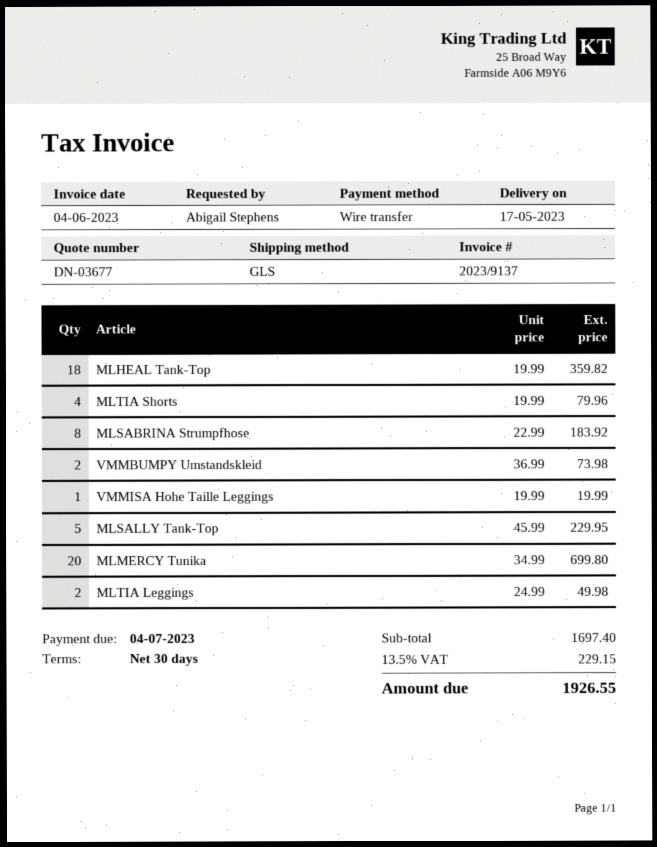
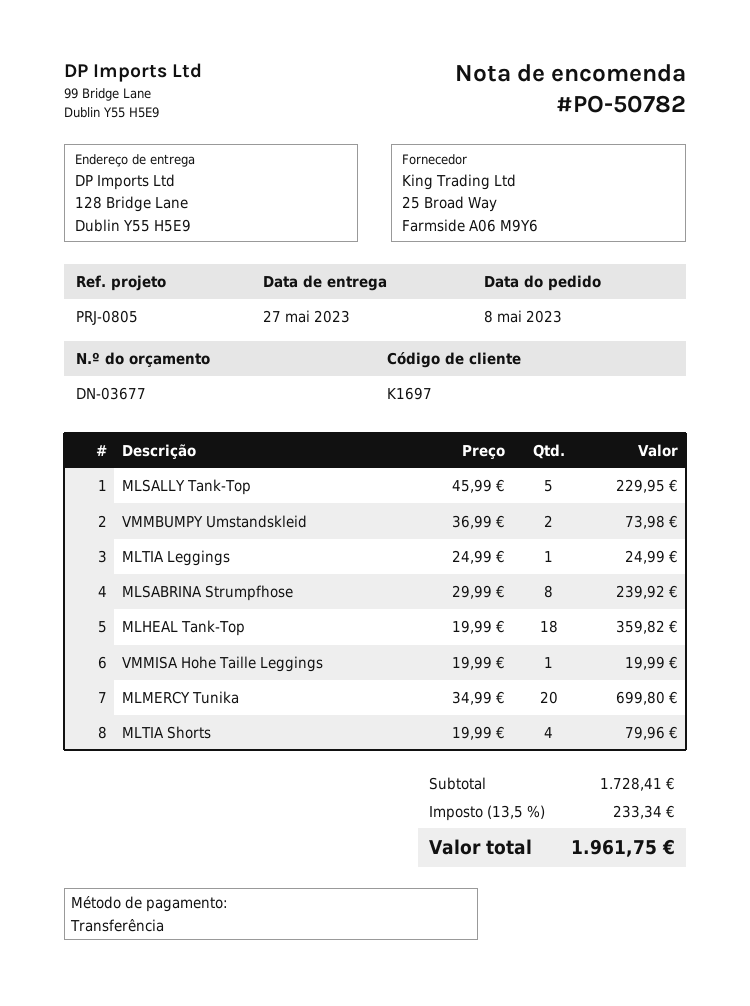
delivery date: 2023-05-17 -> 2023-05-27
MLSABRINA Strumpfhose: 8 x 22.99 = 183.92 -> 8 x 29.99 = 239.92
MLTIA Leggings: 2 x 24.99 = 49.98 -> 1 x 24.99 = 24.99
subtotal: 1697.40 -> 1728.41
tax: 13.5% = 229.15 -> 13.5% = 233.34
total: 1926.55 -> 1961.75

